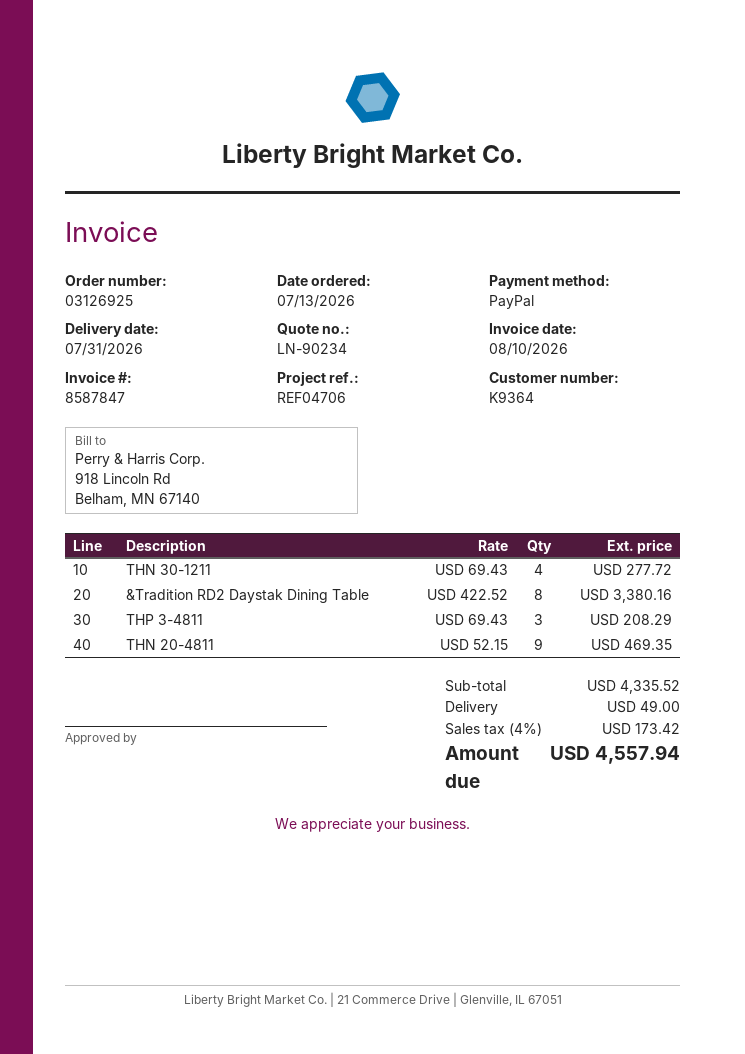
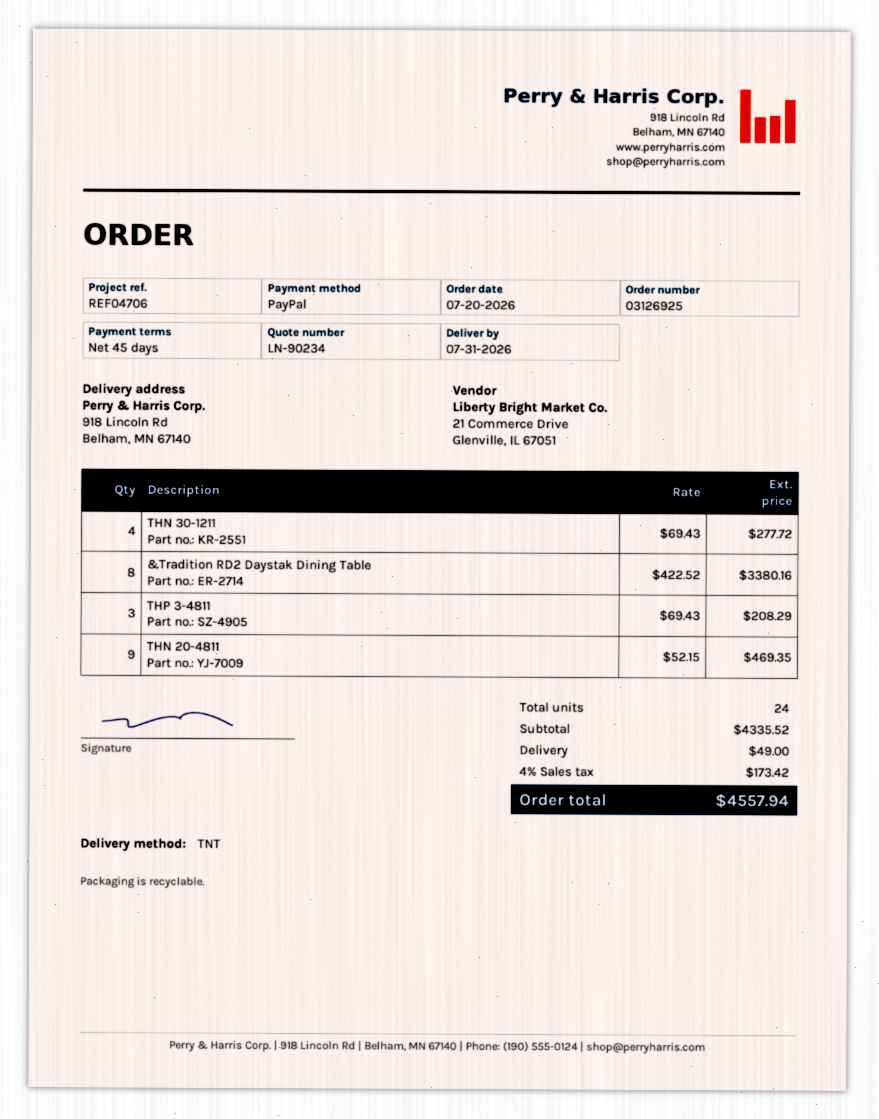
order date: 2026-07-13 -> 2026-07-20

